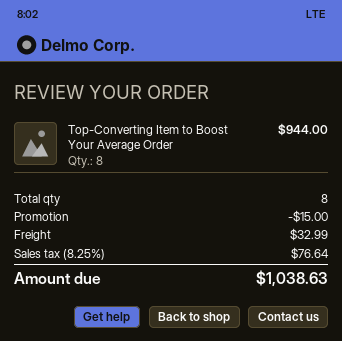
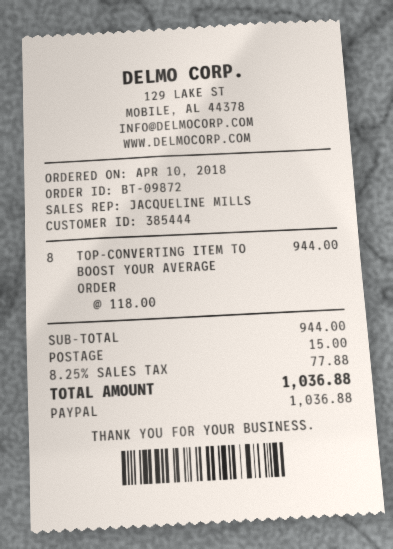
discount: 15.00 -> none
shipping: 32.99 -> 15.00
tax: 8.25% = 76.64 -> 8.25% = 77.88
total: 1038.63 -> 1036.88

